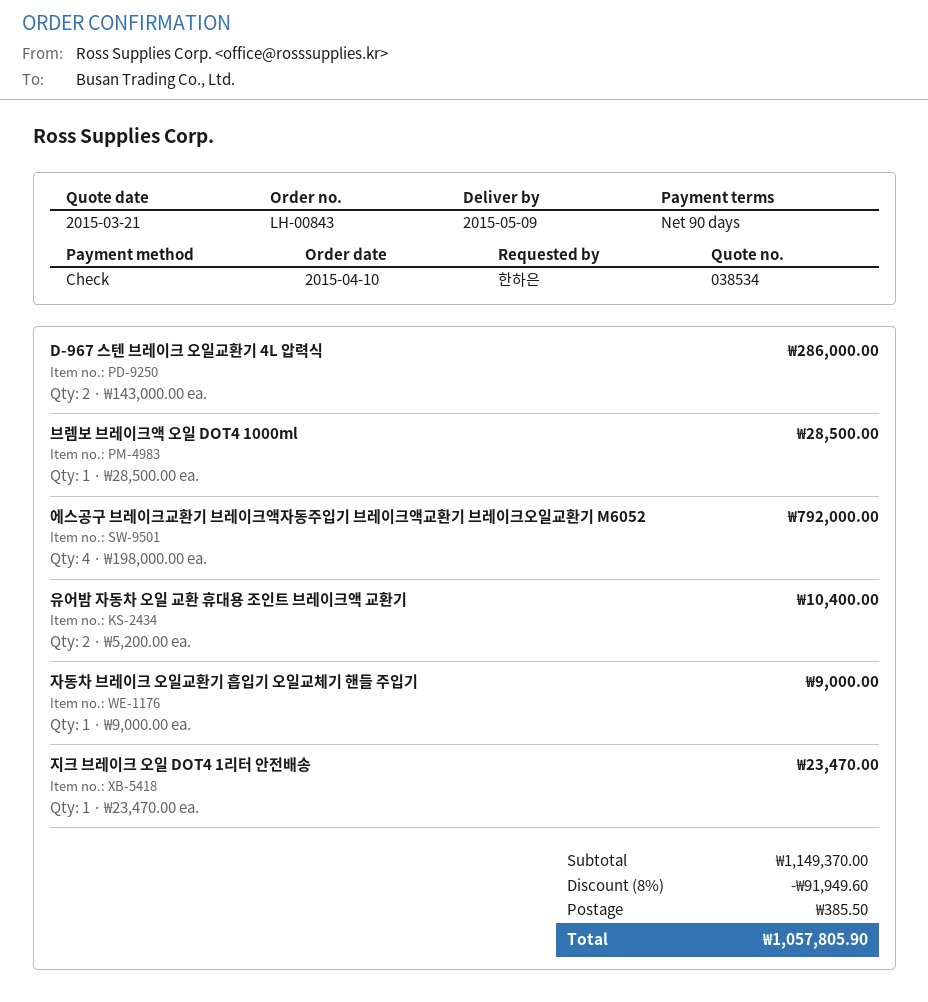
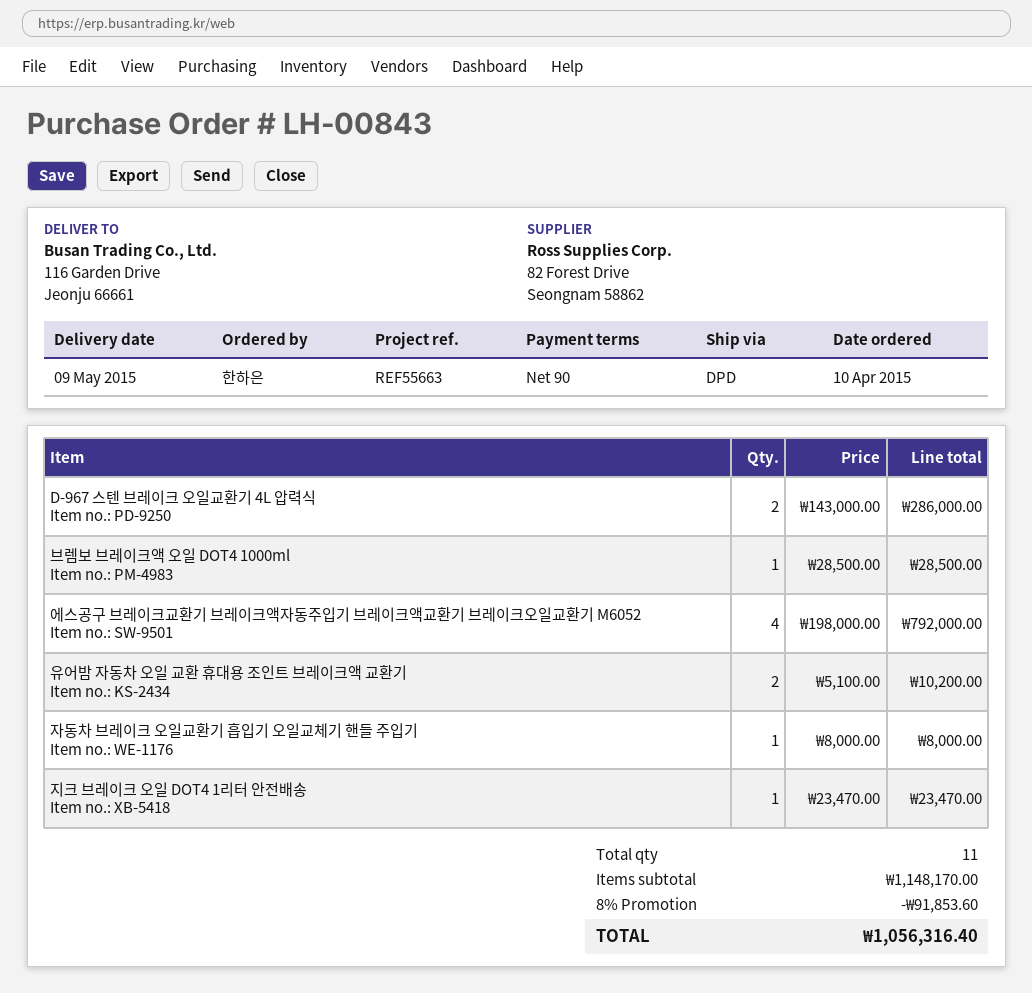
유어밤 자동차 오일 교환 휴대용 조인트 브레이크액 교환기: 2 x 5200.00 = 10400.00 -> 2 x 5100.00 = 10200.00
자동차 브레이크 오일교환기 흡입기 오일교체기 핸들 주입기: 1 x 9000.00 = 9000.00 -> 1 x 8000.00 = 8000.00
subtotal: 1149370.00 -> 1148170.00
discount: 8% = 91949.60 -> 8% = 91853.60
shipping: 385.50 -> none
total: 1057805.90 -> 1056316.40

